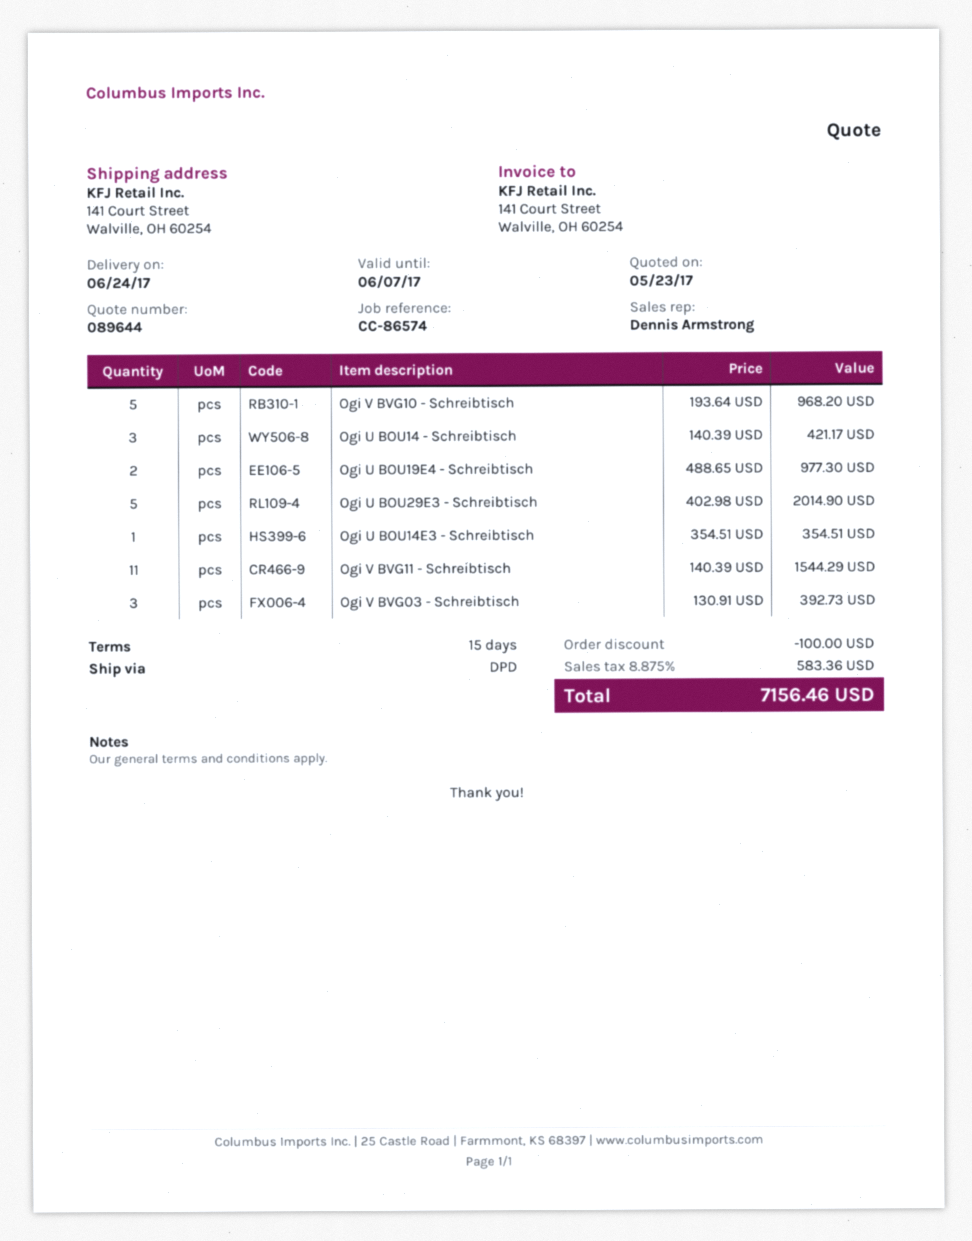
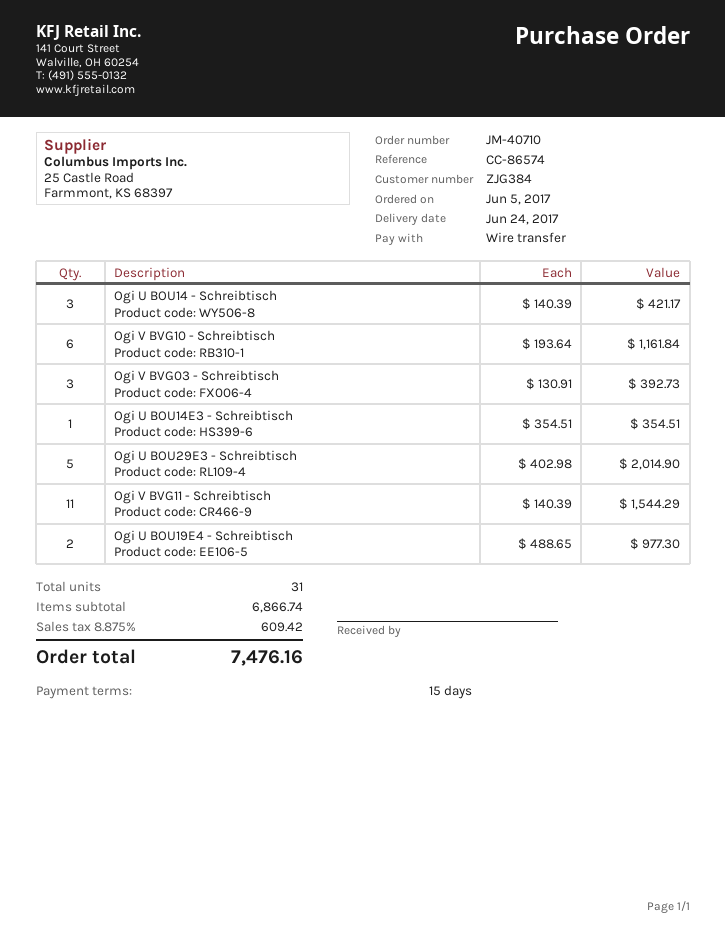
Ogi V BVG10 - Schreibtisch: 5 x 193.64 = 968.20 -> 6 x 193.64 = 1161.84
discount: 100.00 -> none
tax: 8.875% = 583.36 -> 8.875% = 609.42
total: 7156.46 -> 7476.16

